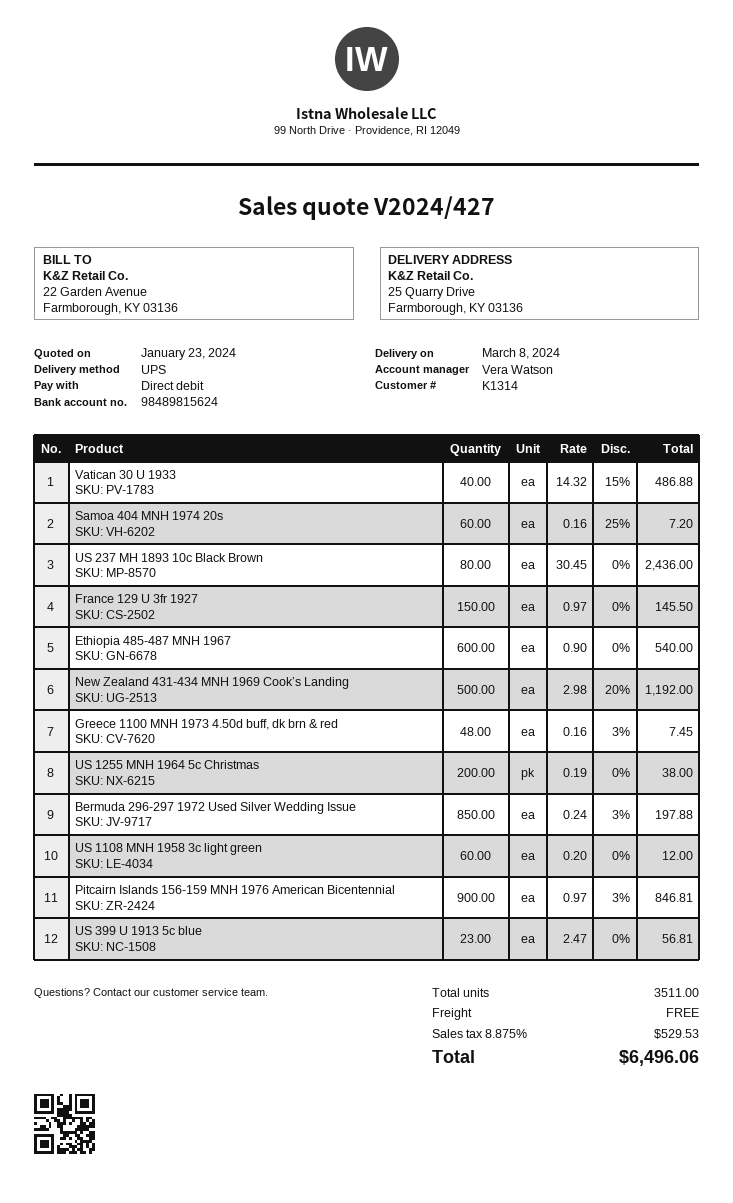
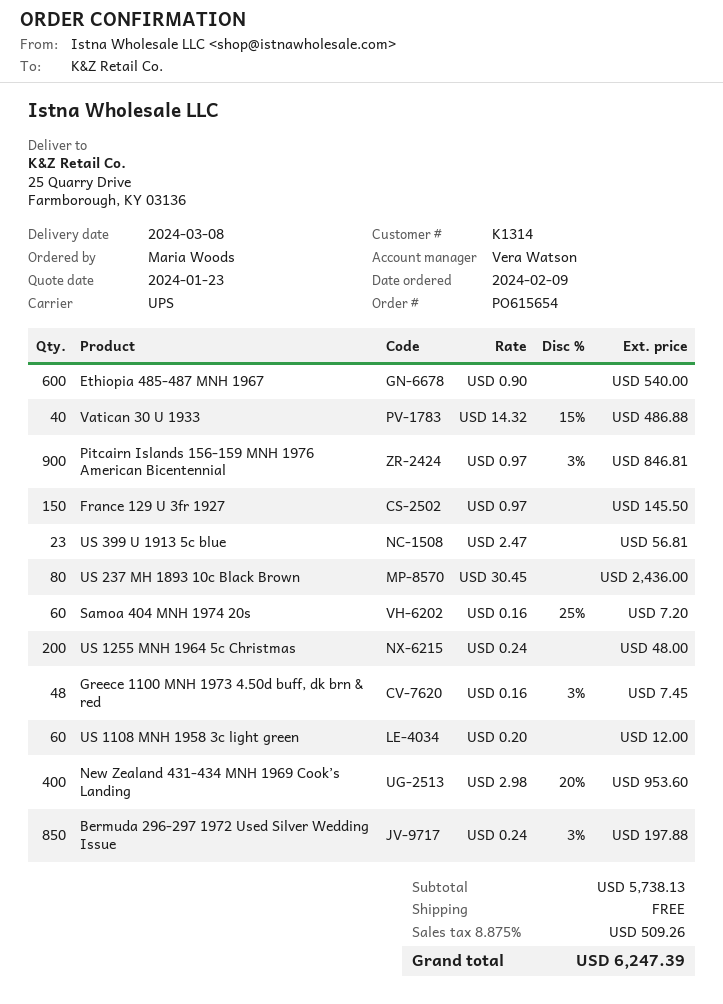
New Zealand 431-434 MNH 1969 Cook’s Landing: 500 x 2.98 - 20% = 1192.00 -> 400 x 2.98 - 20% = 953.60
US 1255 MNH 1964 5c Christmas: 200 x 0.19 = 38.00 -> 200 x 0.24 = 48.00
tax: 8.875% = 529.53 -> 8.875% = 509.26
total: 6496.06 -> 6247.39

